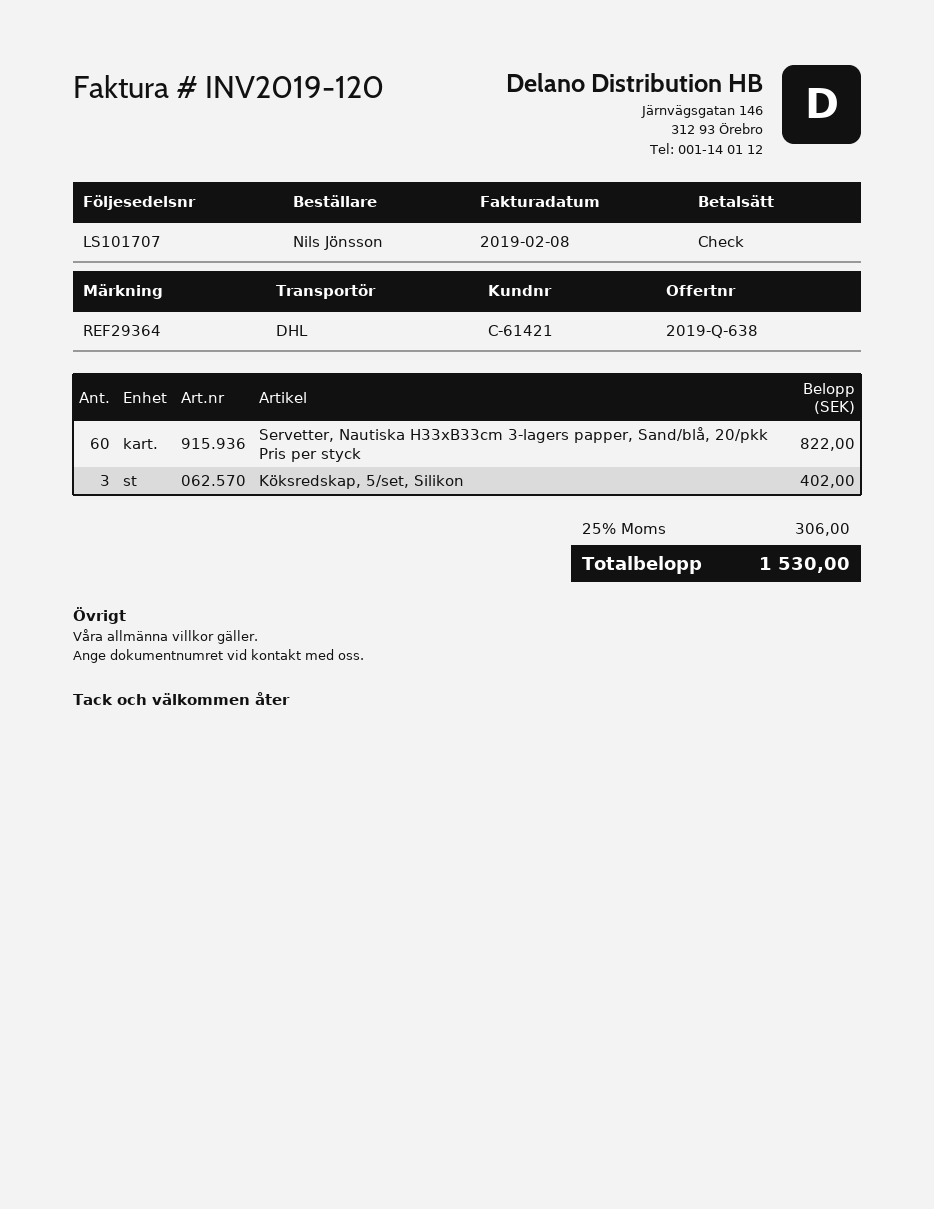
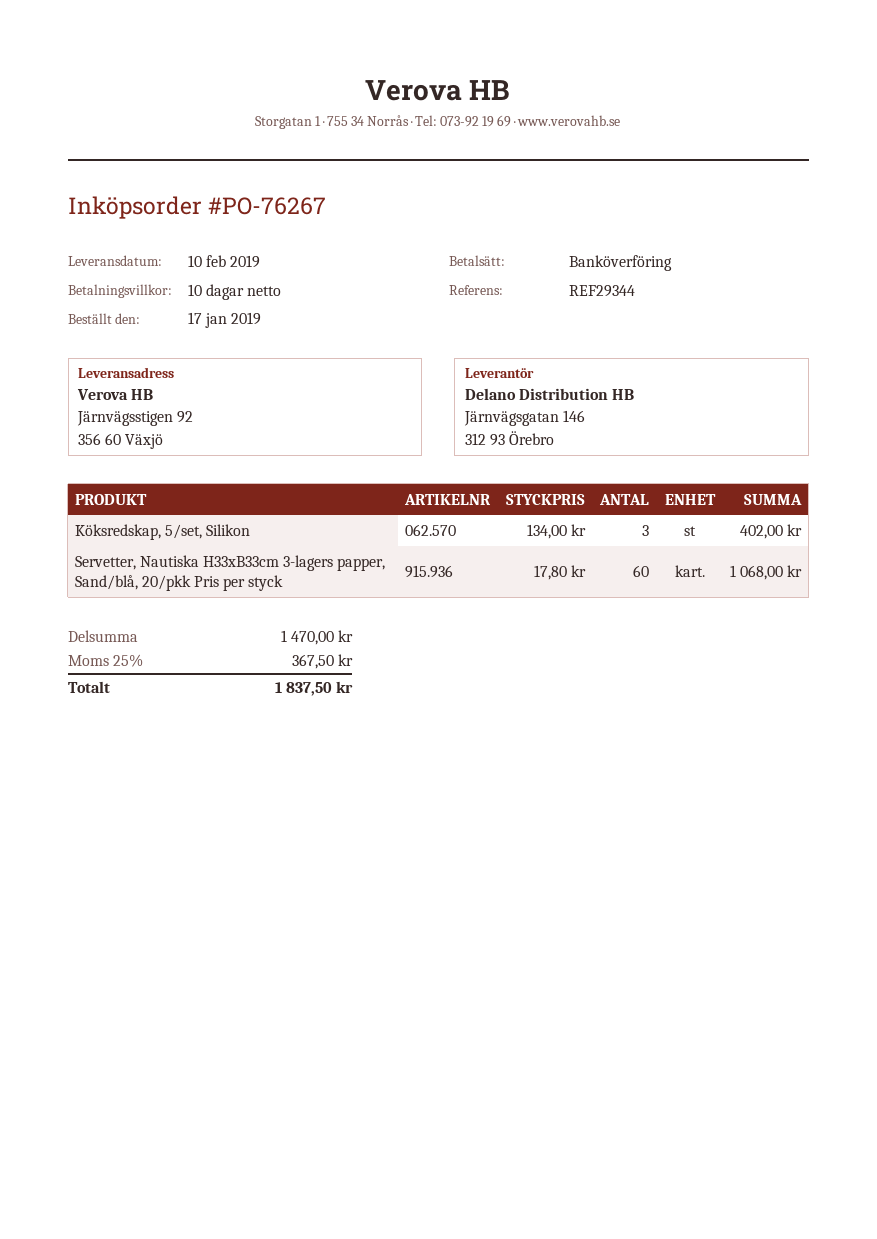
reference: REF29364 -> REF29344
payment method: cheque -> bank transfer
Servetter, Nautiska H33xB33cm 3-lagers papper, Sand/blå, 20/pkk Pris per styck: 60 for 822.00 -> 60 for 1068.00
tax: 25% = 306.00 -> 25% = 367.50
total: 1530.00 -> 1837.50

